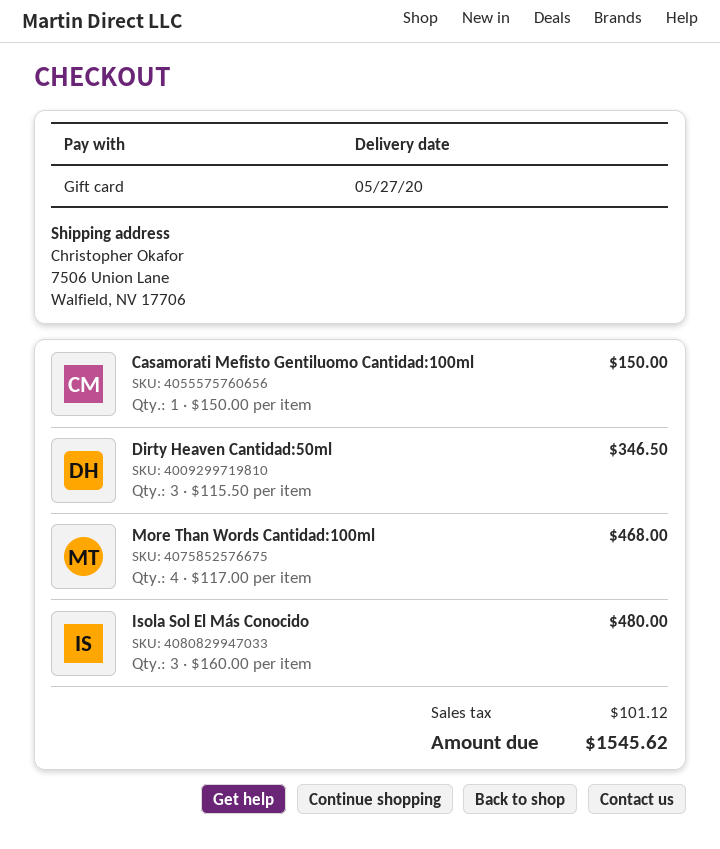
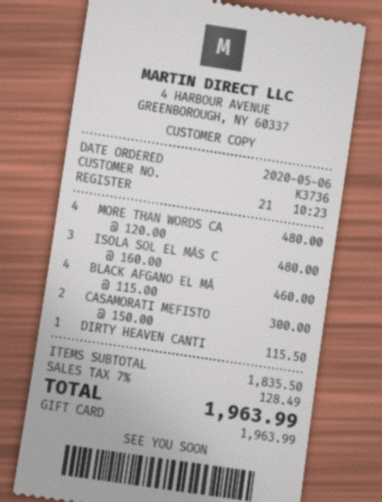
Casamorati Mefisto Gentiluomo Cantidad:100ml: 1 x 150.00 = 150.00 -> 2 x 150.00 = 300.00
Dirty Heaven Cantidad:50ml: 3 x 115.50 = 346.50 -> 1 x 115.50 = 115.50
More Than Words Cantidad:100ml: 4 x 117.00 = 468.00 -> 4 x 120.00 = 480.00
BLACK AFGANO EL MÁ: none -> 4 x 115.00 = 460.00
tax: 101.12 -> 128.49
total: 1545.62 -> 1963.99

